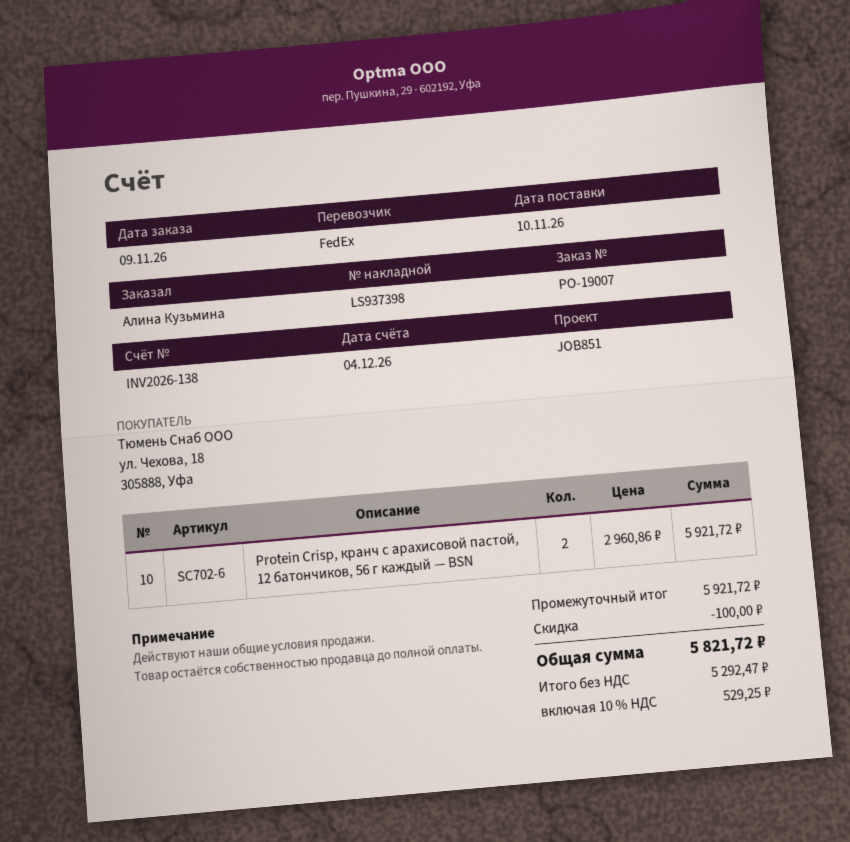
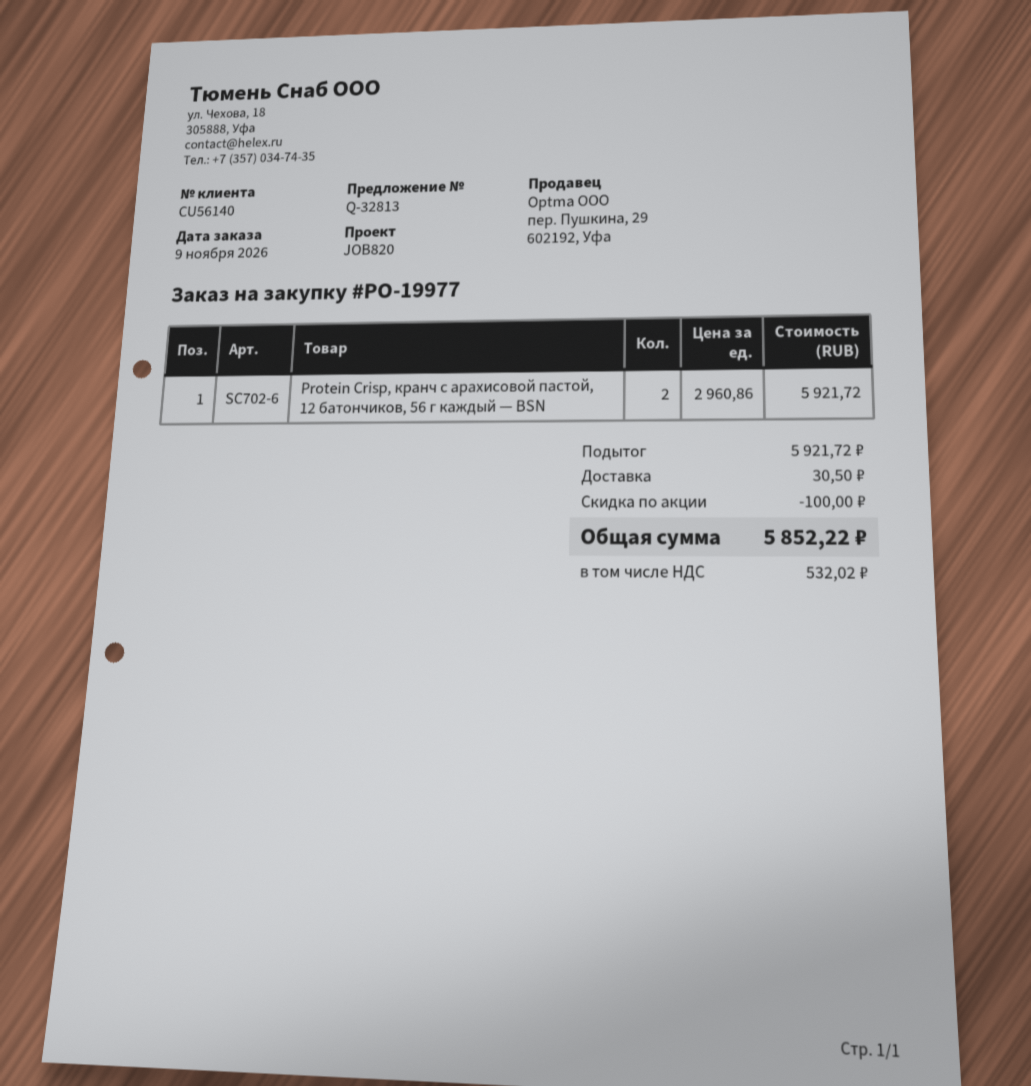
order number: PO-19007 -> PO-19977
reference: JOB851 -> JOB820
shipping: none -> 30.50
tax: 529.25 -> 532.02
total: 5821.72 -> 5852.22

